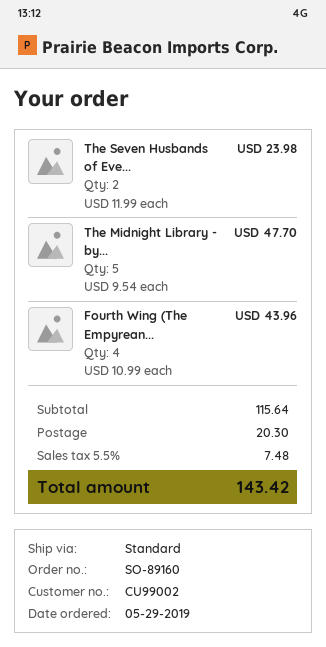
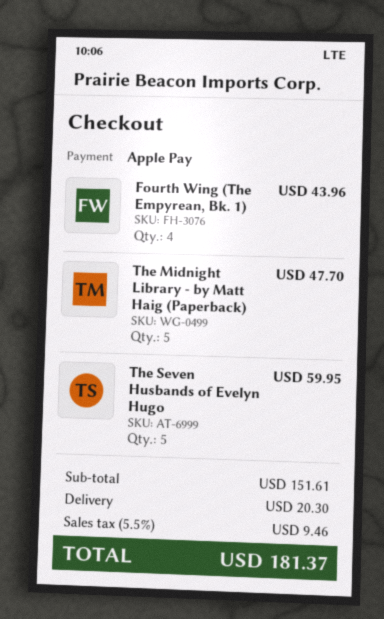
The Seven Husbands of Eve...: 2 for 23.98 -> 5 for 59.95
subtotal: 115.64 -> 151.61
tax: 5.5% = 7.48 -> 5.5% = 9.46
total: 143.42 -> 181.37

